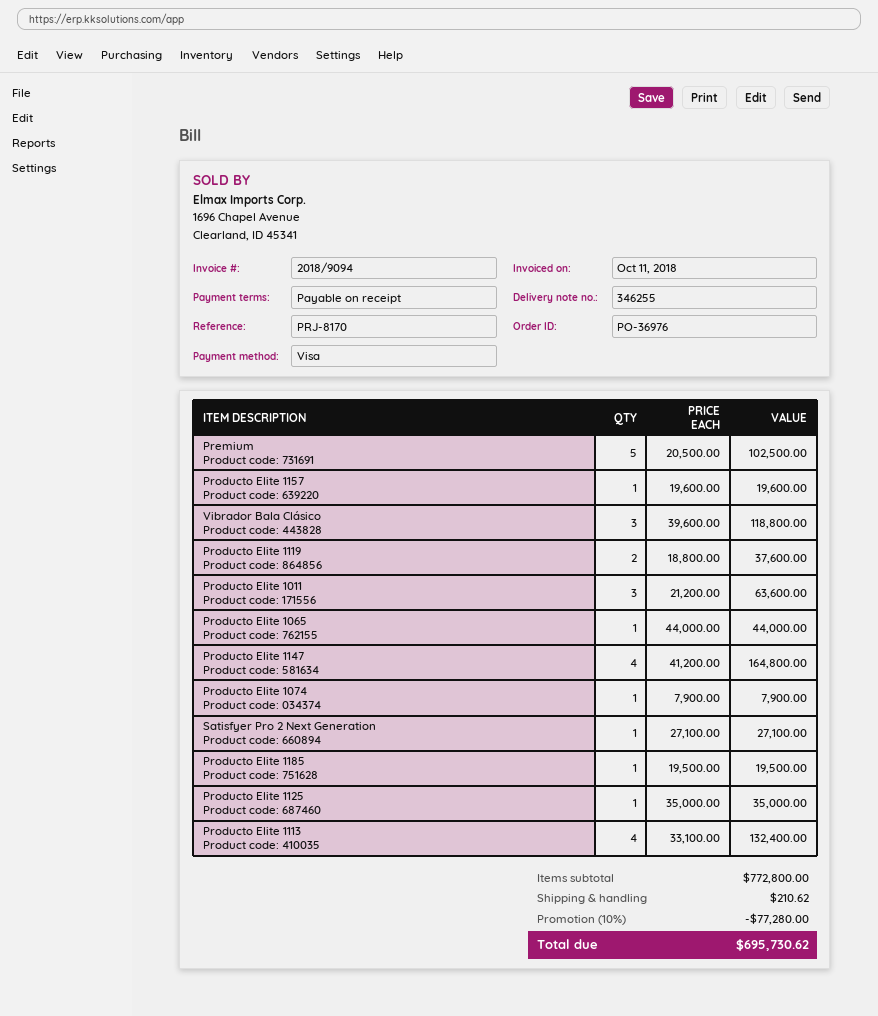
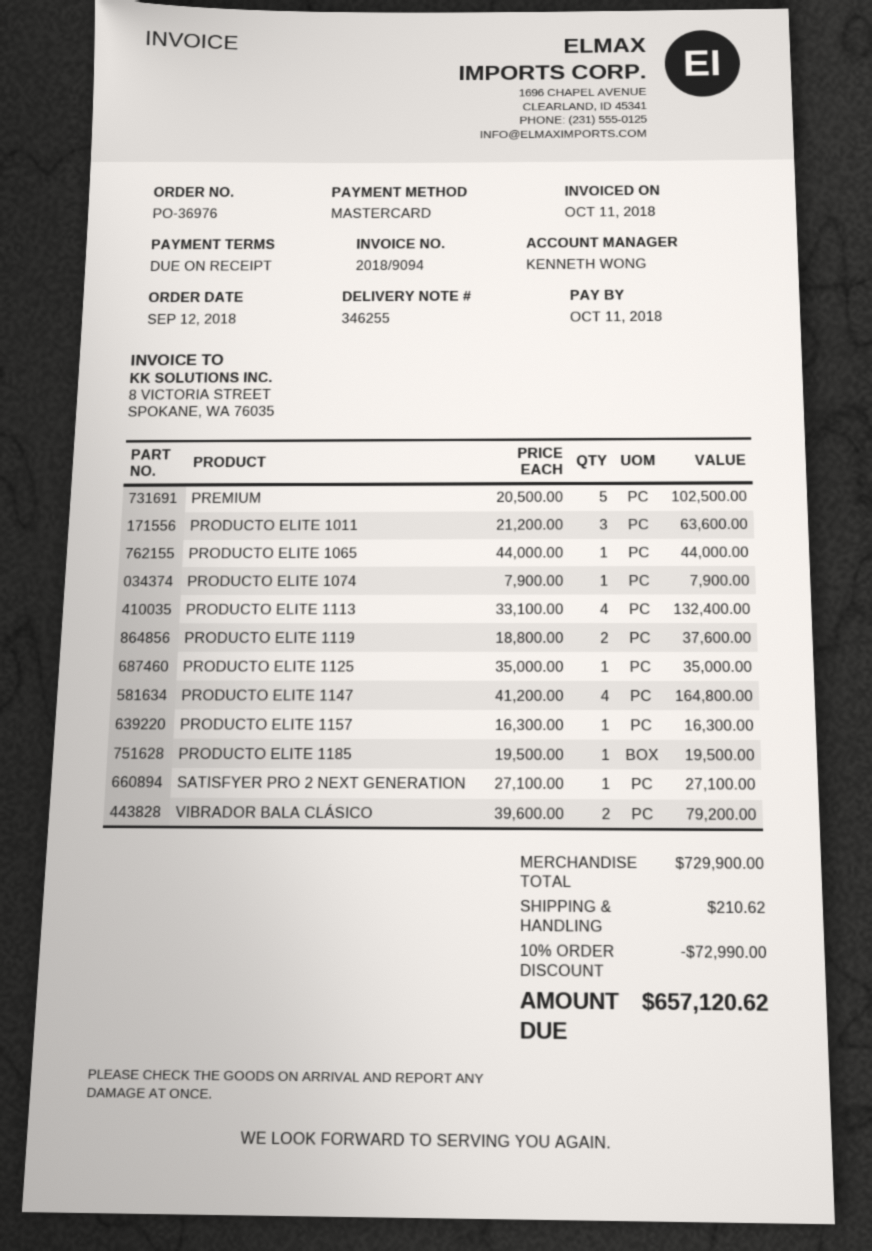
payment method: Visa -> Mastercard
Producto Elite 1157: 1 x 19600.00 = 19600.00 -> 1 x 16300.00 = 16300.00
Vibrador Bala Clásico: 3 x 39600.00 = 118800.00 -> 2 x 39600.00 = 79200.00
subtotal: 772800.00 -> 729900.00
discount: 10% = 77280.00 -> 10% = 72990.00
total: 695730.62 -> 657120.62

